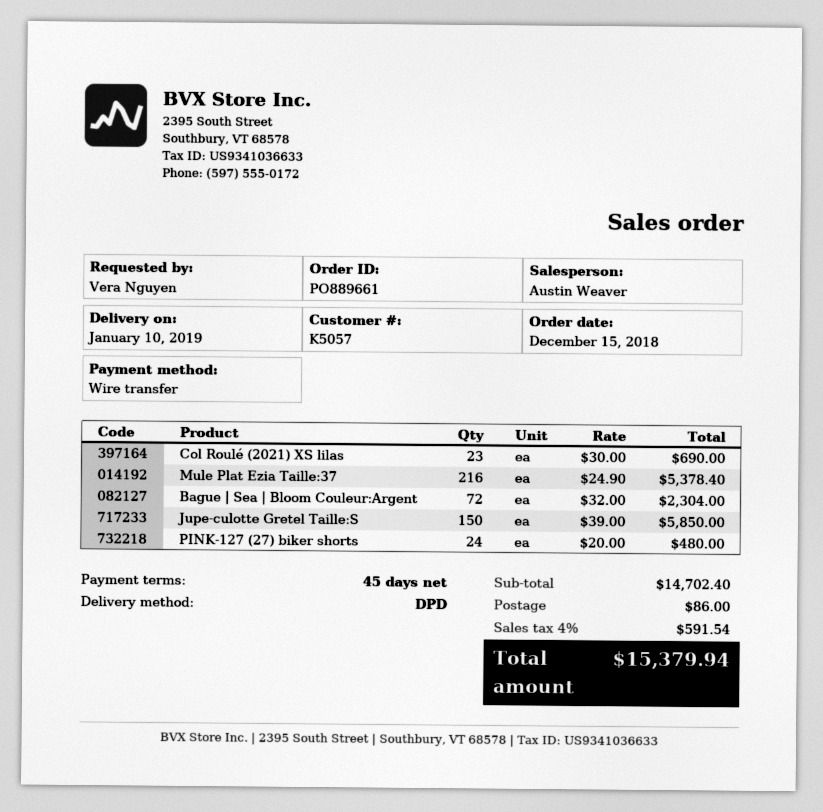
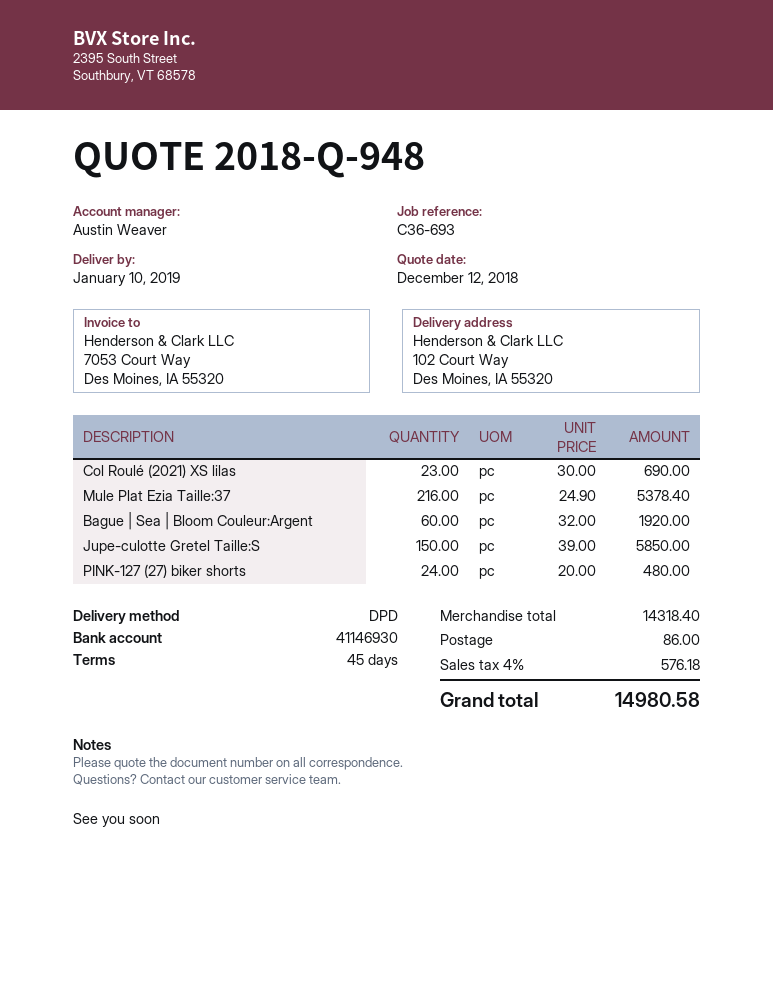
Bague | Sea | Bloom Couleur:Argent: 72 x 32.00 = 2304.00 -> 60 x 32.00 = 1920.00
subtotal: 14702.40 -> 14318.40
tax: 4% = 591.54 -> 4% = 576.18
total: 15379.94 -> 14980.58

